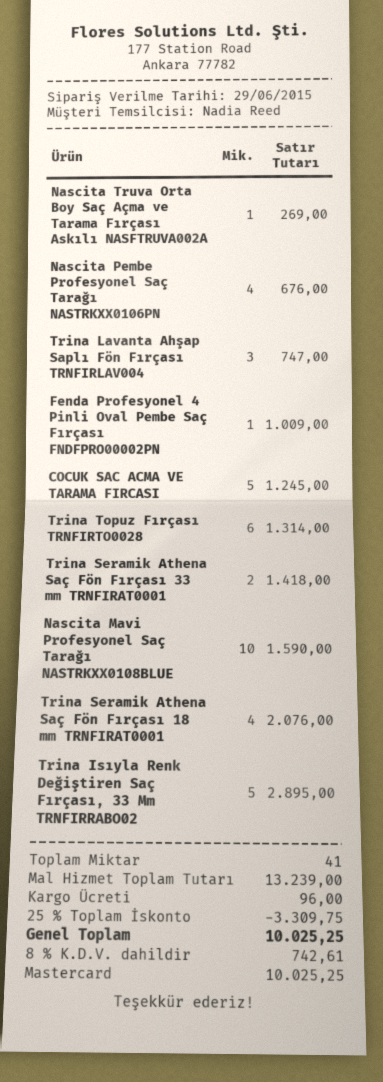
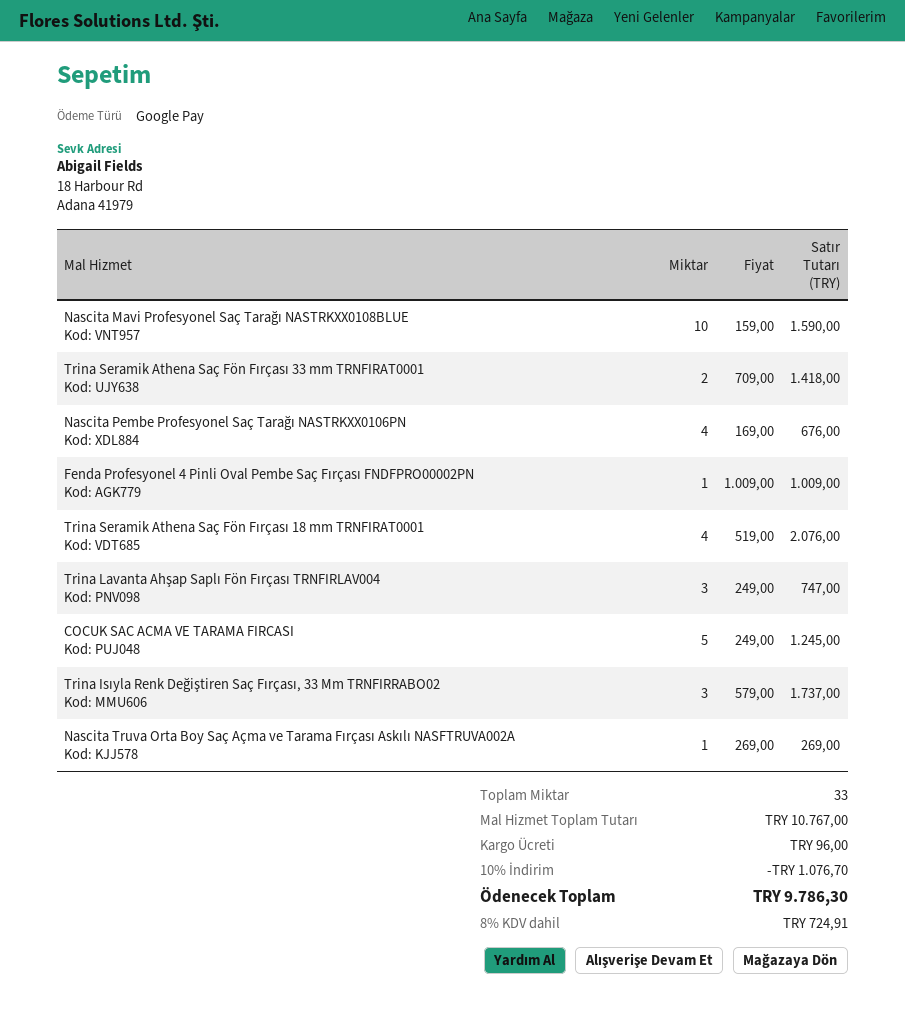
payment method: Mastercard -> Google Pay
Trina Topuz Fırçası TRNFIRTO0028: 6 for 1314.00 -> none
Trina Isıyla Renk Değiştiren Saç Fırçası, 33 Mm TRNFIRRABO02: 5 for 2895.00 -> 3 for 1737.00
total quantity: 41 -> 33
subtotal: 13239.00 -> 10767.00
discount: 25% = 3309.75 -> 10% = 1076.70
tax: 8% = 742.61 -> 8% = 724.91
total: 10025.25 -> 9786.30

